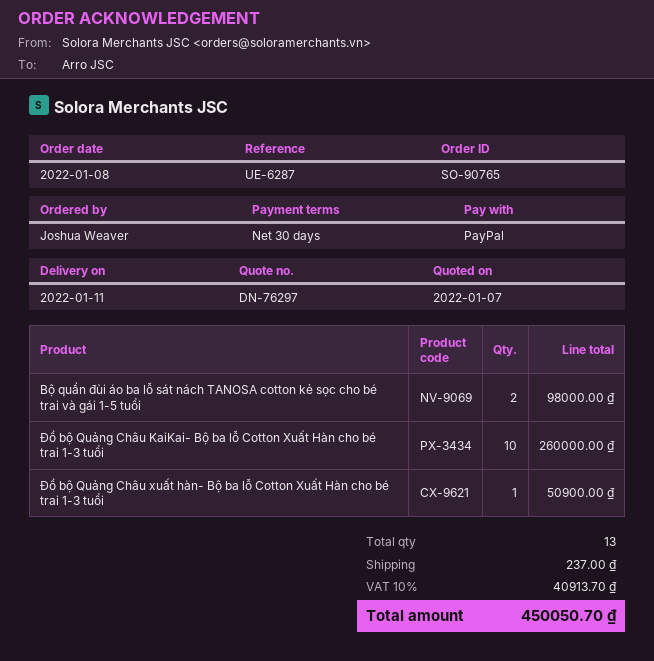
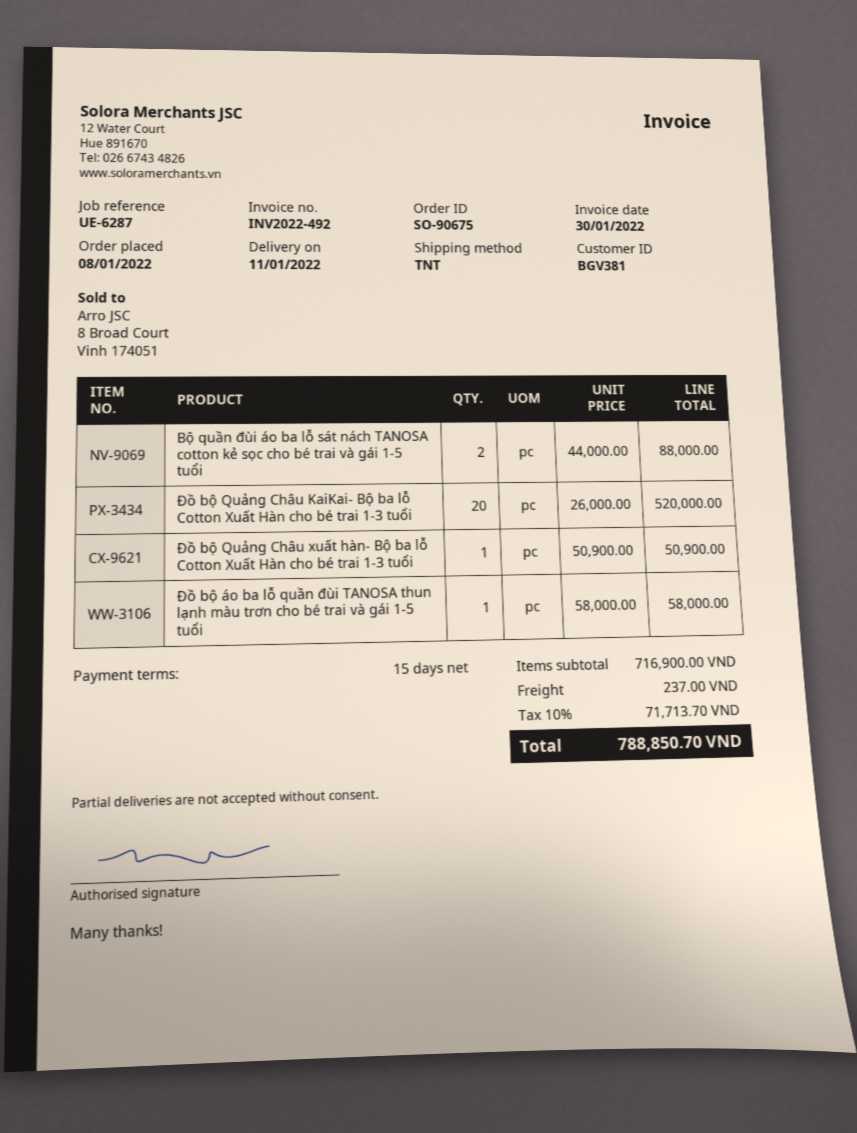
order number: SO-90765 -> SO-90675
payment terms: 30 days -> 15 days
Bộ quần đùi áo ba lỗ sát nách TANOSA cotton kẻ sọc cho bé trai và gái 1-5 tuổi: 2 for 98000.00 -> 2 for 88000.00
Đồ bộ Quảng Châu KaiKai- Bộ ba lỗ Cotton Xuất Hàn cho bé trai 1-3 tuổi: 10 for 260000.00 -> 20 for 520000.00
Đồ bộ áo ba lỗ quần đùi TANOSA thun lạnh màu trơn cho bé trai và gái 1-5 tuổi: none -> 1 for 58000.00
tax: 10% = 40913.70 -> 10% = 71713.70
total: 450050.70 -> 788850.70

